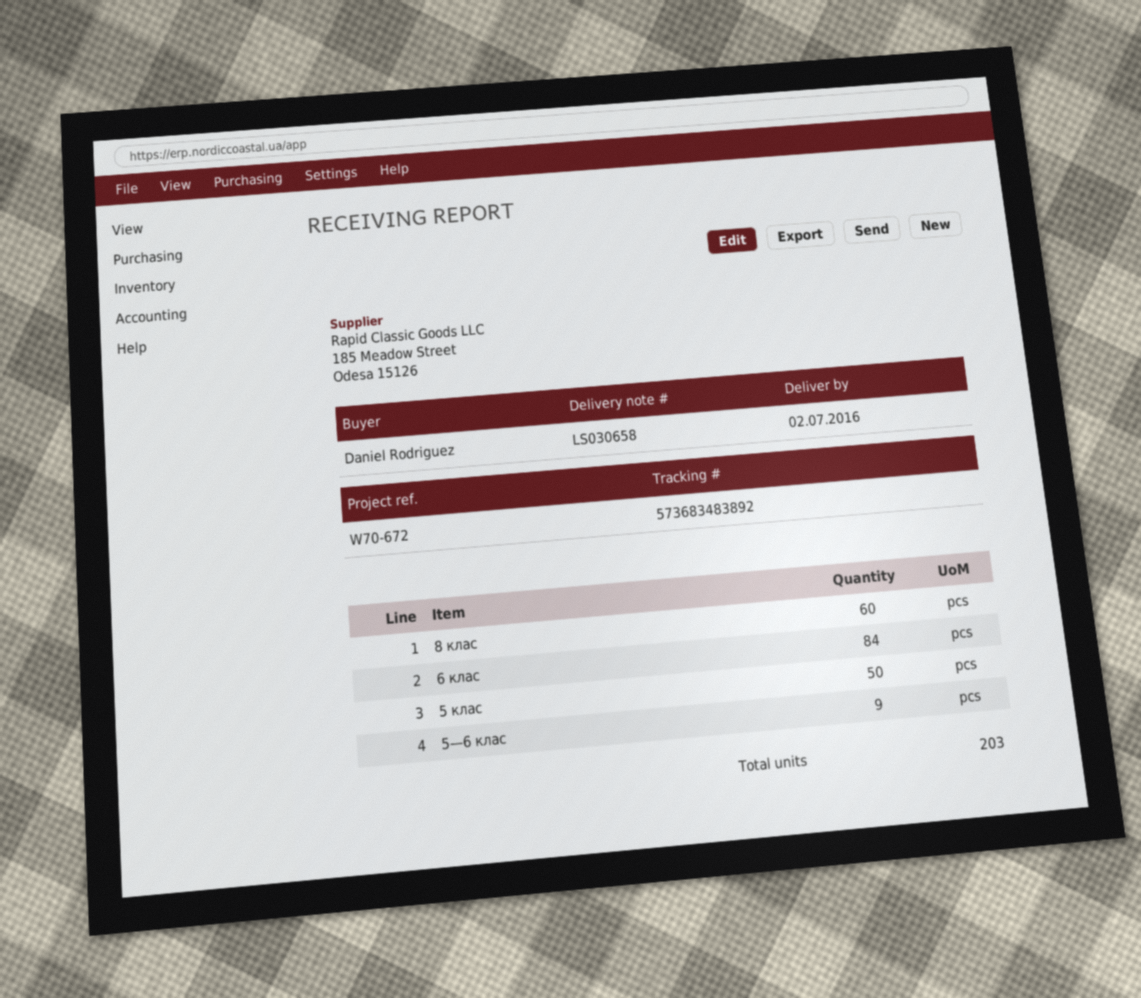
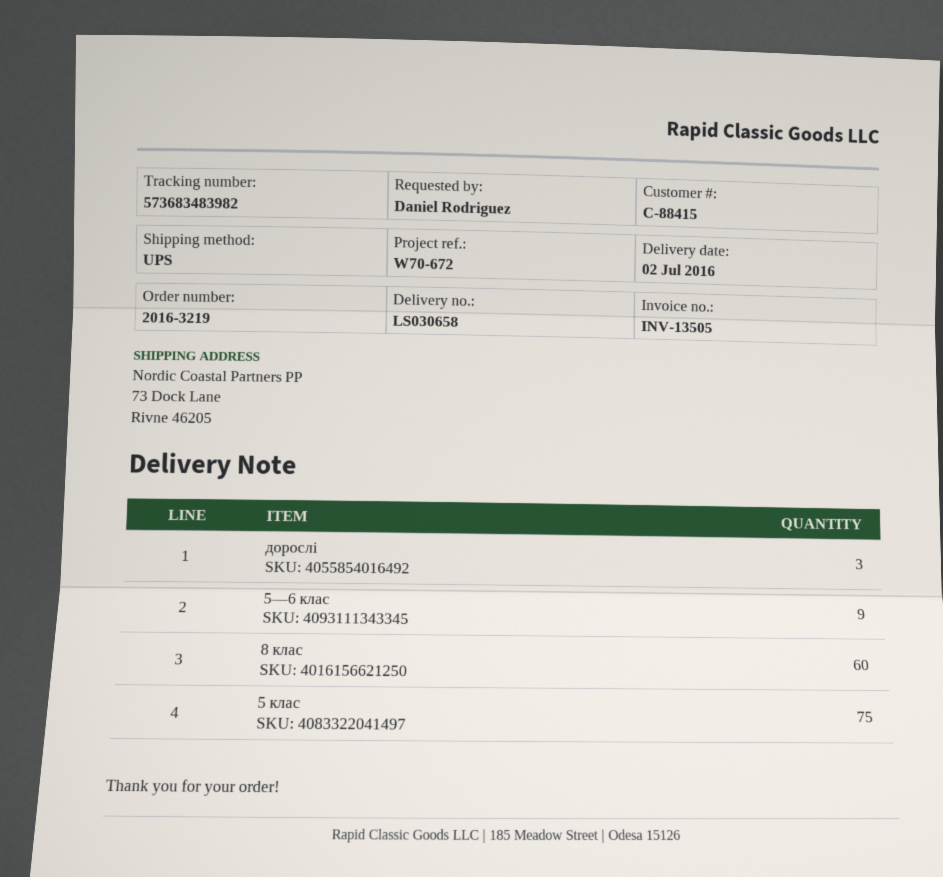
tracking number: 573683483892 -> 573683483982
6 клас: 84 -> none
5 клас: 50 -> 75
дорослі: none -> 3

